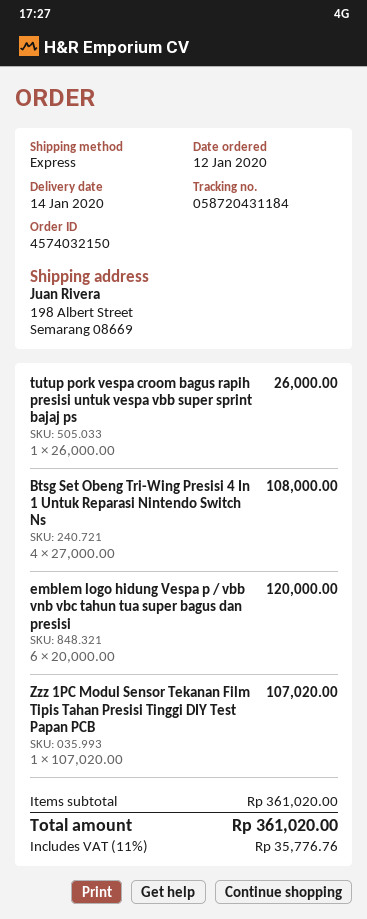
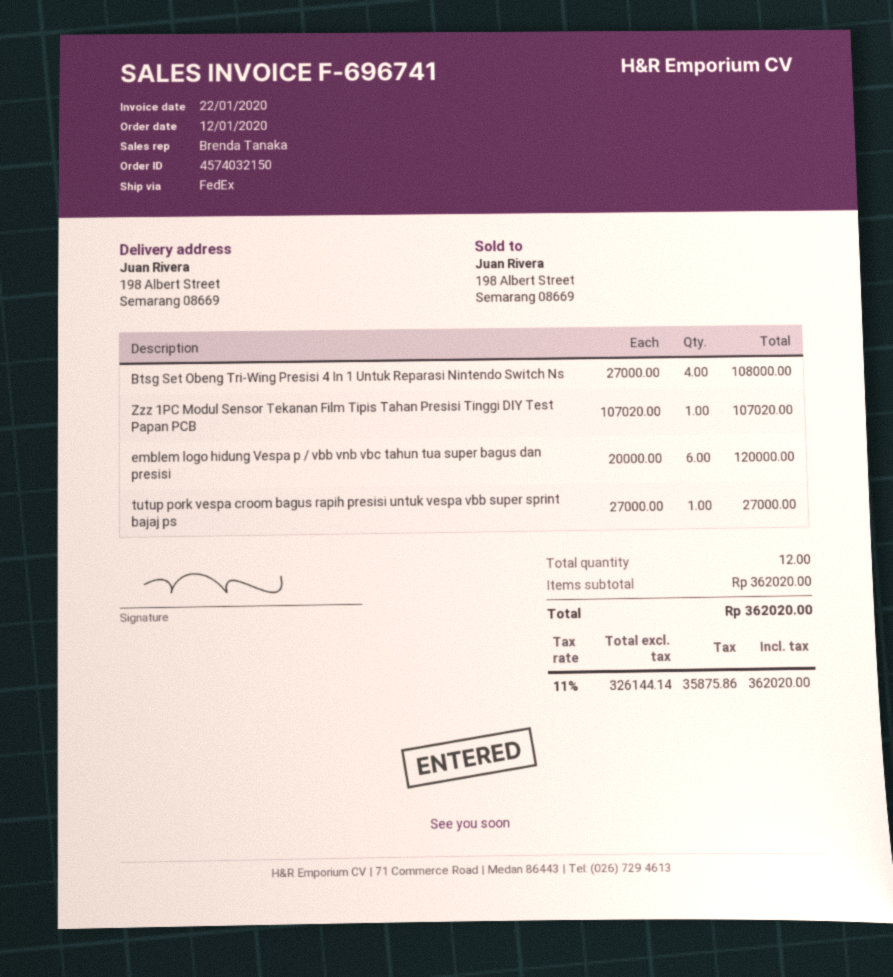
shipping method: express -> FedEx
tutup pork vespa croom bagus rapih presisi untuk vespa vbb super sprint bajaj ps: 1 x 26000.00 = 26000.00 -> 1 x 27000.00 = 27000.00
subtotal: 361020.00 -> 362020.00
tax: 11% = 35776.76 -> 11% = 35875.86
total: 361020.00 -> 362020.00

